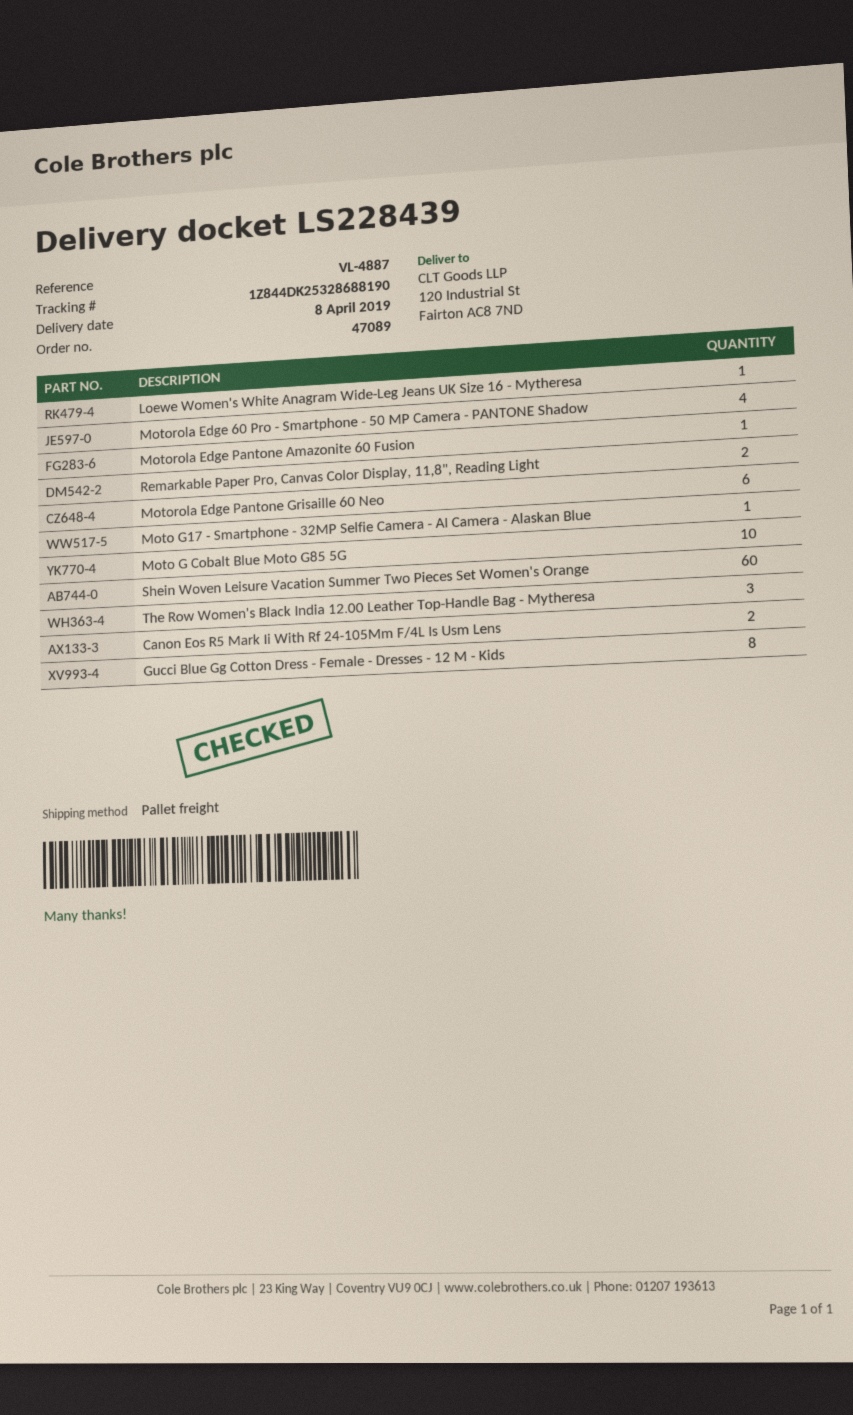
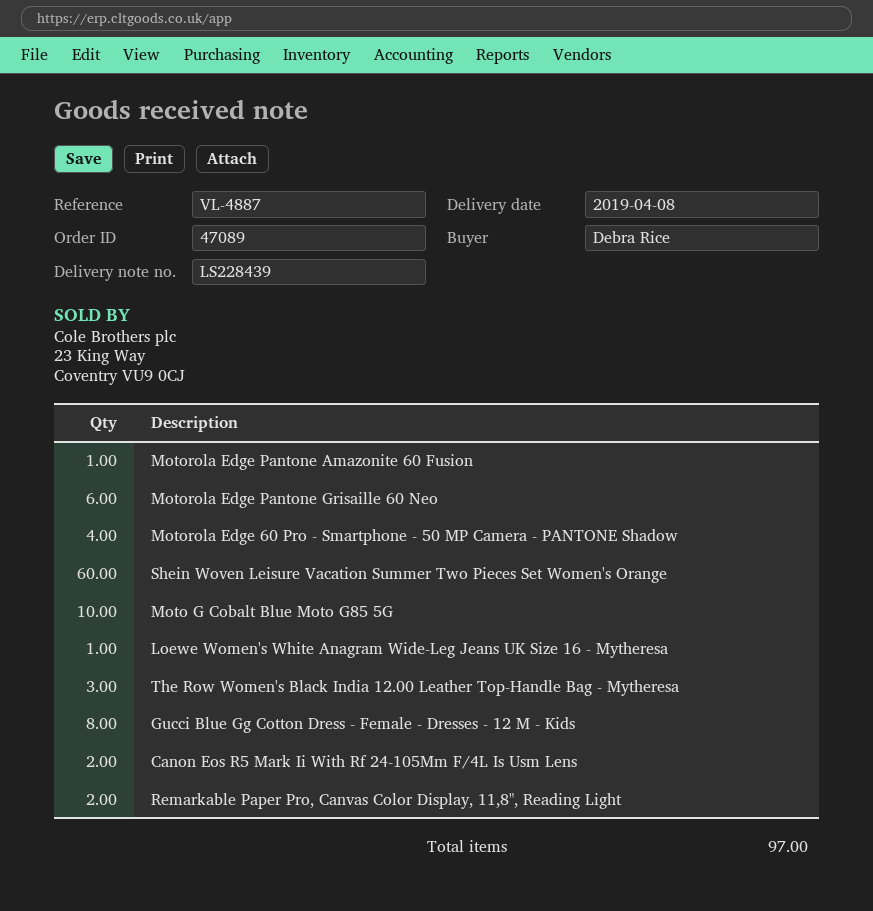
Moto G17 - Smartphone - 32MP Selfie Camera - AI Camera - Alaskan Blue: 1 -> none

